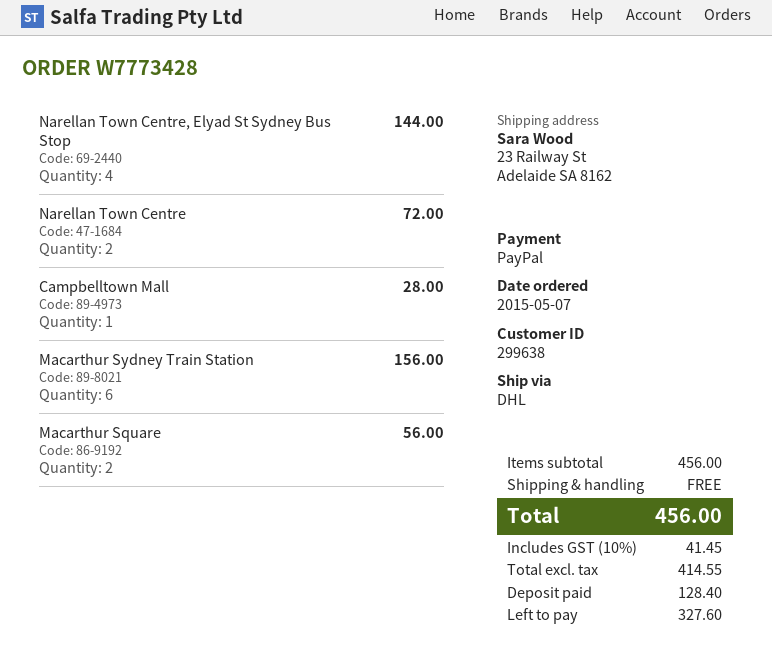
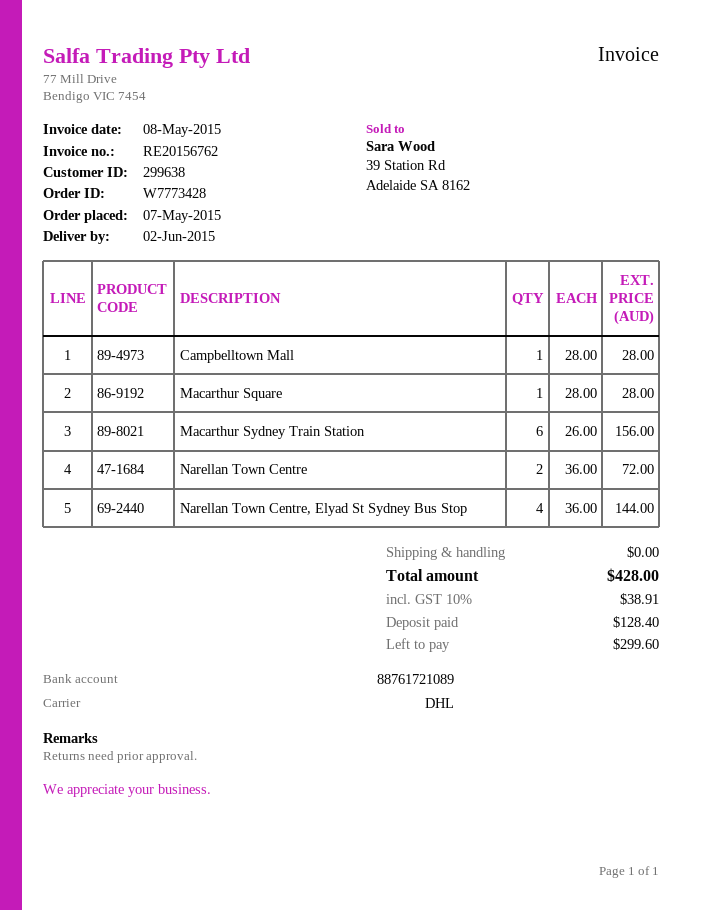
Macarthur Square: 2 for 56.00 -> 1 for 28.00
tax: 10% = 41.45 -> 10% = 38.91
total: 456.00 -> 428.00
balance: 327.60 -> 299.60

